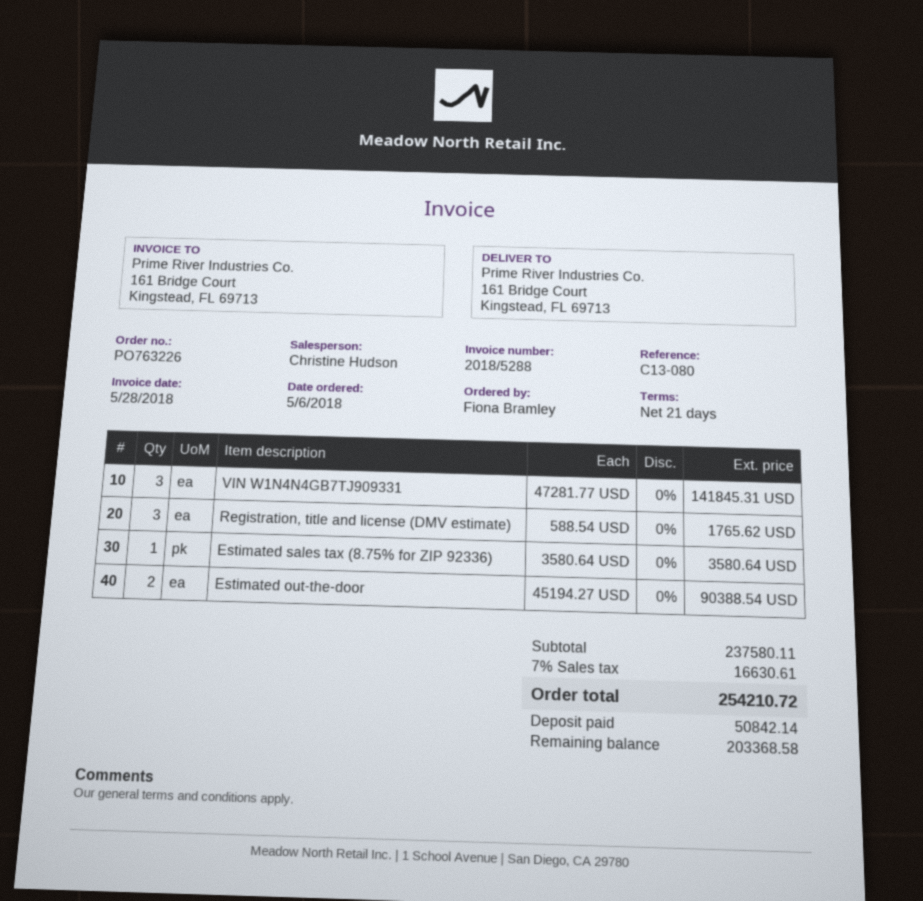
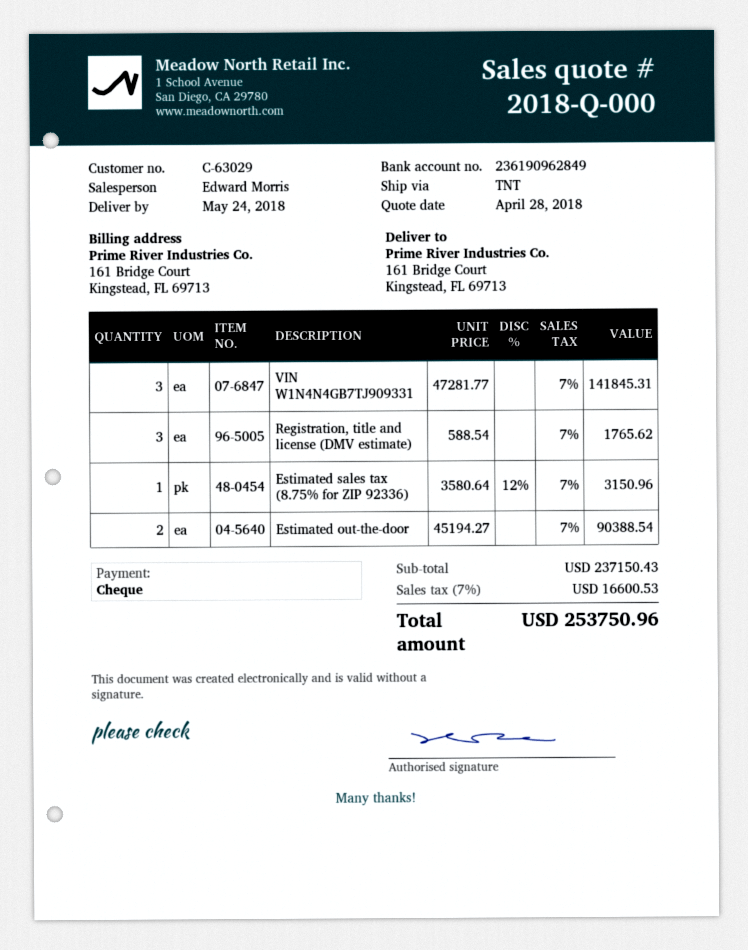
sales rep: Christine Hudson -> Edward Morris
Estimated sales tax (8.75% for ZIP 92336): 1 x 3580.64 = 3580.64 -> 1 x 3580.64 - 12% = 3150.96
subtotal: 237580.11 -> 237150.43
tax: 7% = 16630.61 -> 7% = 16600.53
total: 254210.72 -> 253750.96

